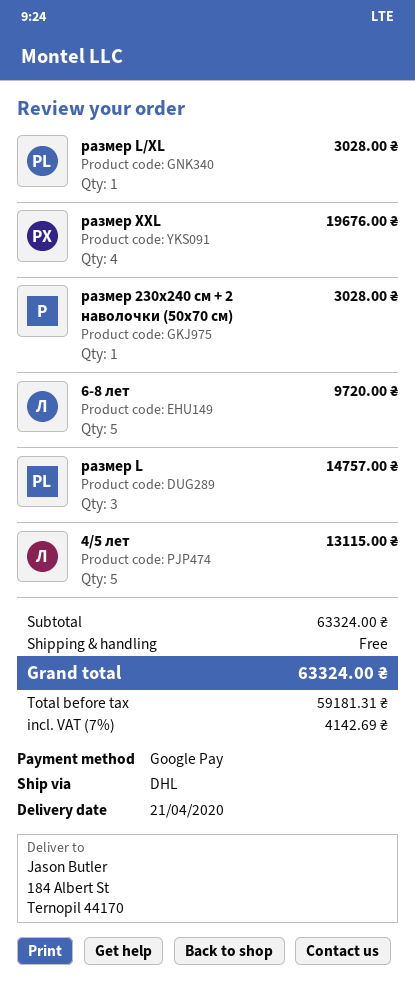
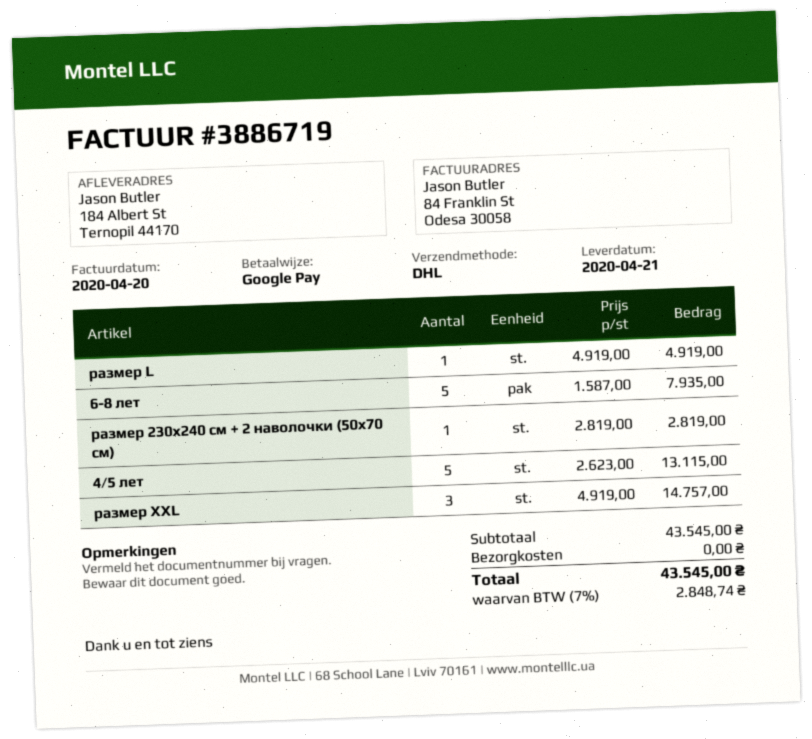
размер L/XL: 1 for 3028.00 -> none
размер XXL: 4 for 19676.00 -> 3 for 14757.00
размер 230х240 см + 2 наволочки (50х70 см): 1 for 3028.00 -> 1 for 2819.00
6-8 лет: 5 for 9720.00 -> 5 for 7935.00
размер L: 3 for 14757.00 -> 1 for 4919.00
subtotal: 63324.00 -> 43545.00
tax: 7% = 4142.69 -> 7% = 2848.74
total: 63324.00 -> 43545.00

